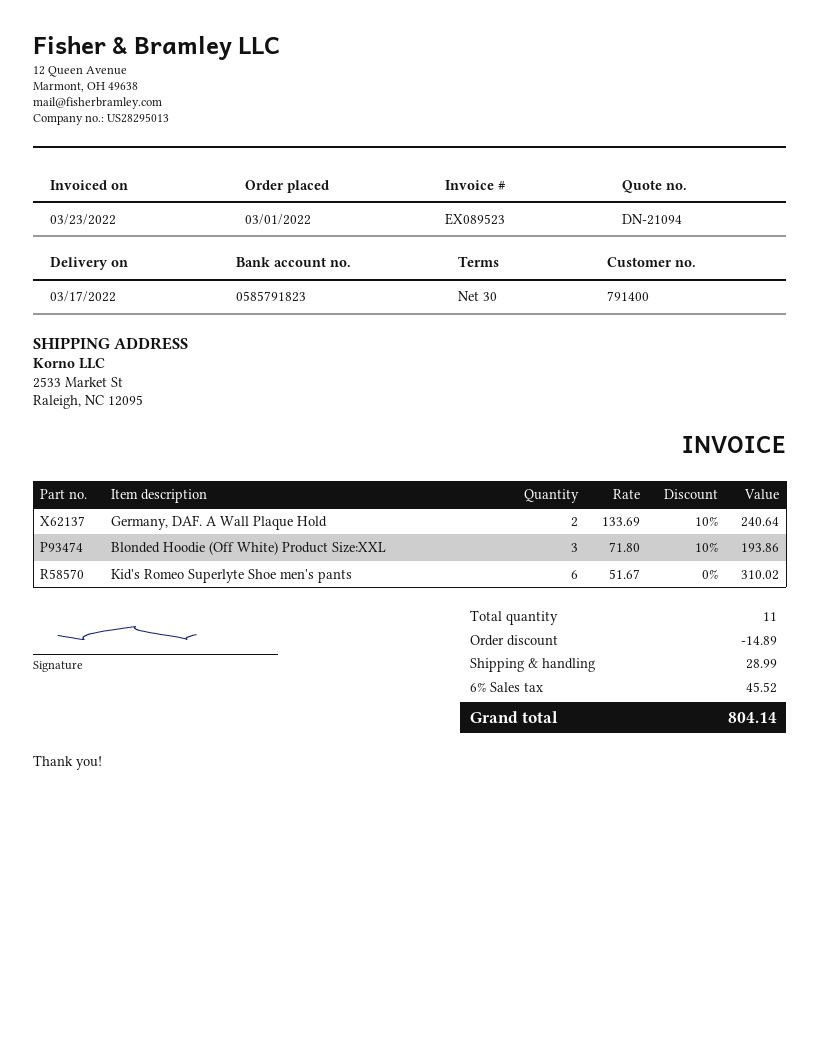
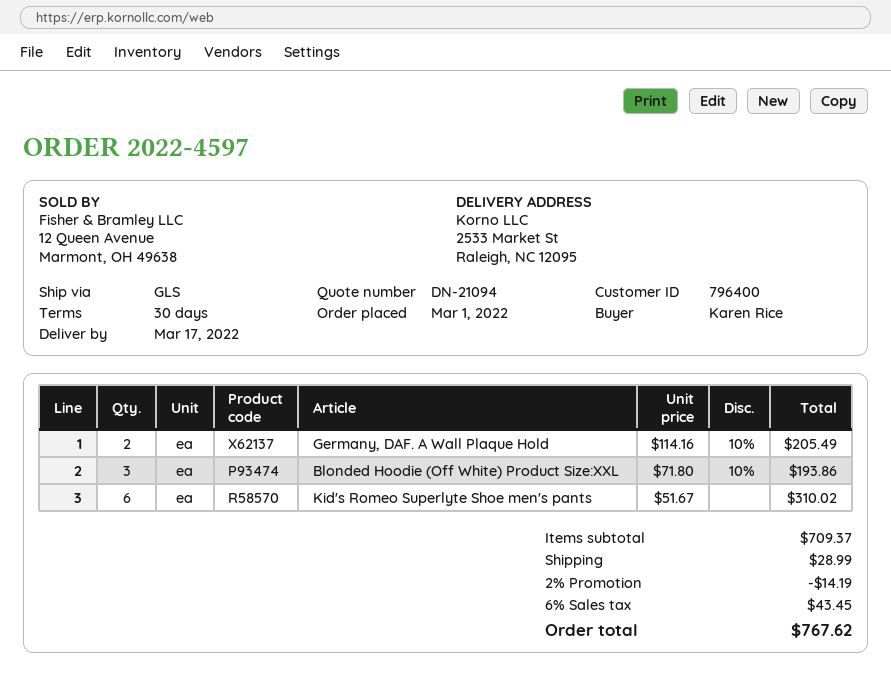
customer number: 791400 -> 796400
Germany, DAF. A Wall Plaque Hold: 2 x 133.69 - 10% = 240.64 -> 2 x 114.16 - 10% = 205.49
discount: 14.89 -> 14.19
tax: 6% = 45.52 -> 6% = 43.45
total: 804.14 -> 767.62

